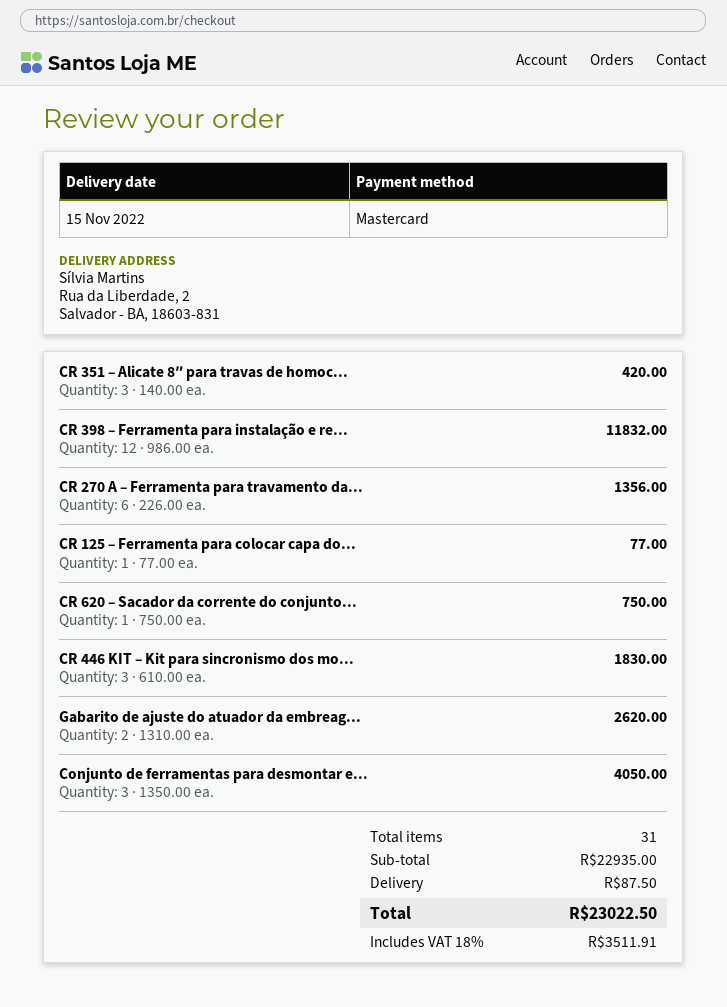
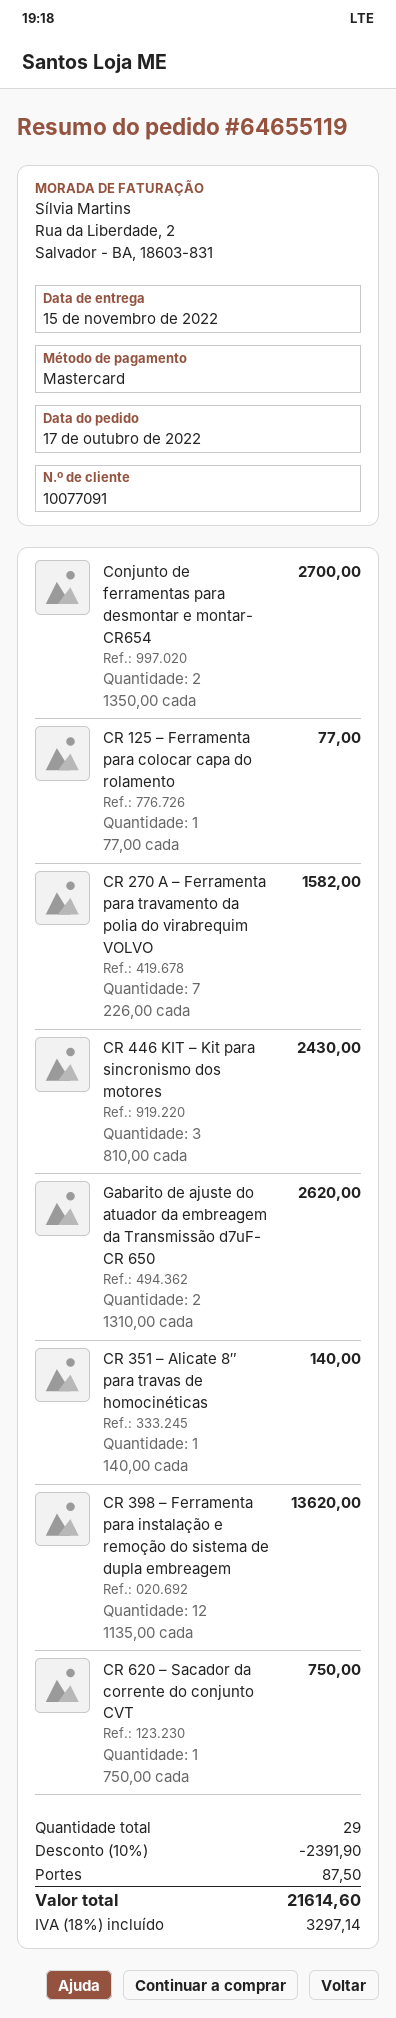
CR 351 – Alicate 8″ para travas de homoc...: 3 x 140.00 = 420.00 -> 1 x 140.00 = 140.00
CR 398 – Ferramenta para instalação e re...: 12 x 986.00 = 11832.00 -> 12 x 1135.00 = 13620.00
CR 270 A – Ferramenta para travamento da...: 6 x 226.00 = 1356.00 -> 7 x 226.00 = 1582.00
CR 446 KIT – Kit para sincronismo dos mo...: 3 x 610.00 = 1830.00 -> 3 x 810.00 = 2430.00
Conjunto de ferramentas para desmontar e...: 3 x 1350.00 = 4050.00 -> 2 x 1350.00 = 2700.00
total quantity: 31 -> 29
discount: none -> 10% = 2391.90
tax: 18% = 3511.91 -> 18% = 3297.14
total: 23022.50 -> 21614.60

